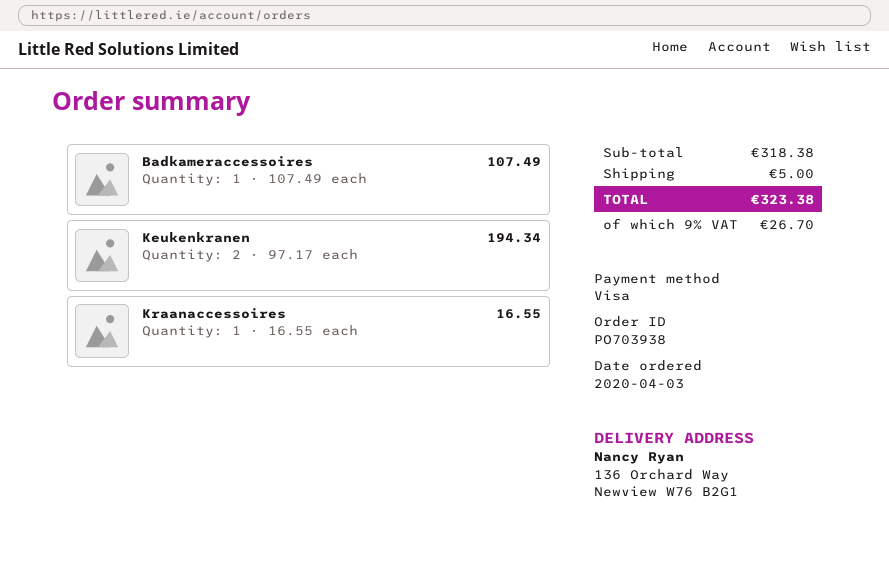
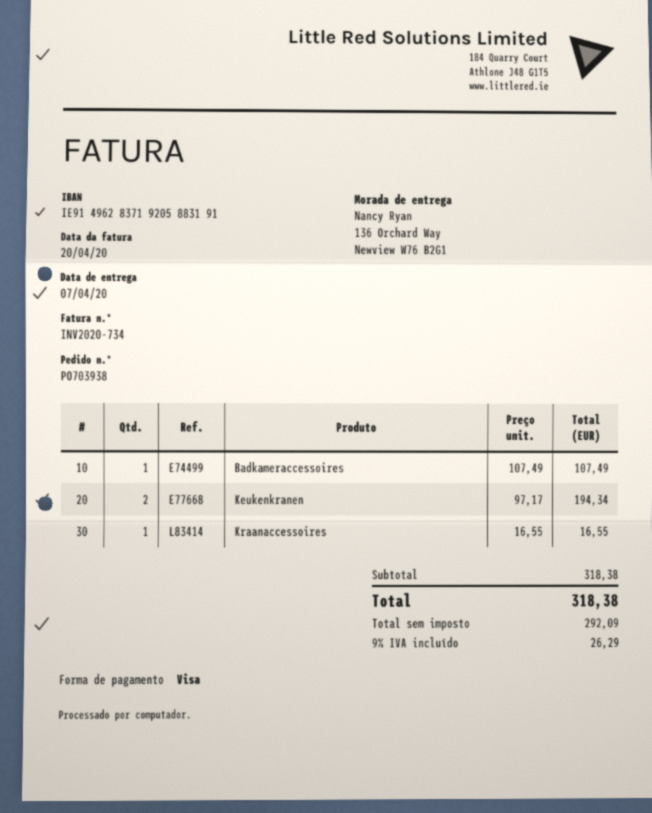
shipping: 5.00 -> none
tax: 9% = 26.70 -> 9% = 26.29
total: 323.38 -> 318.38

